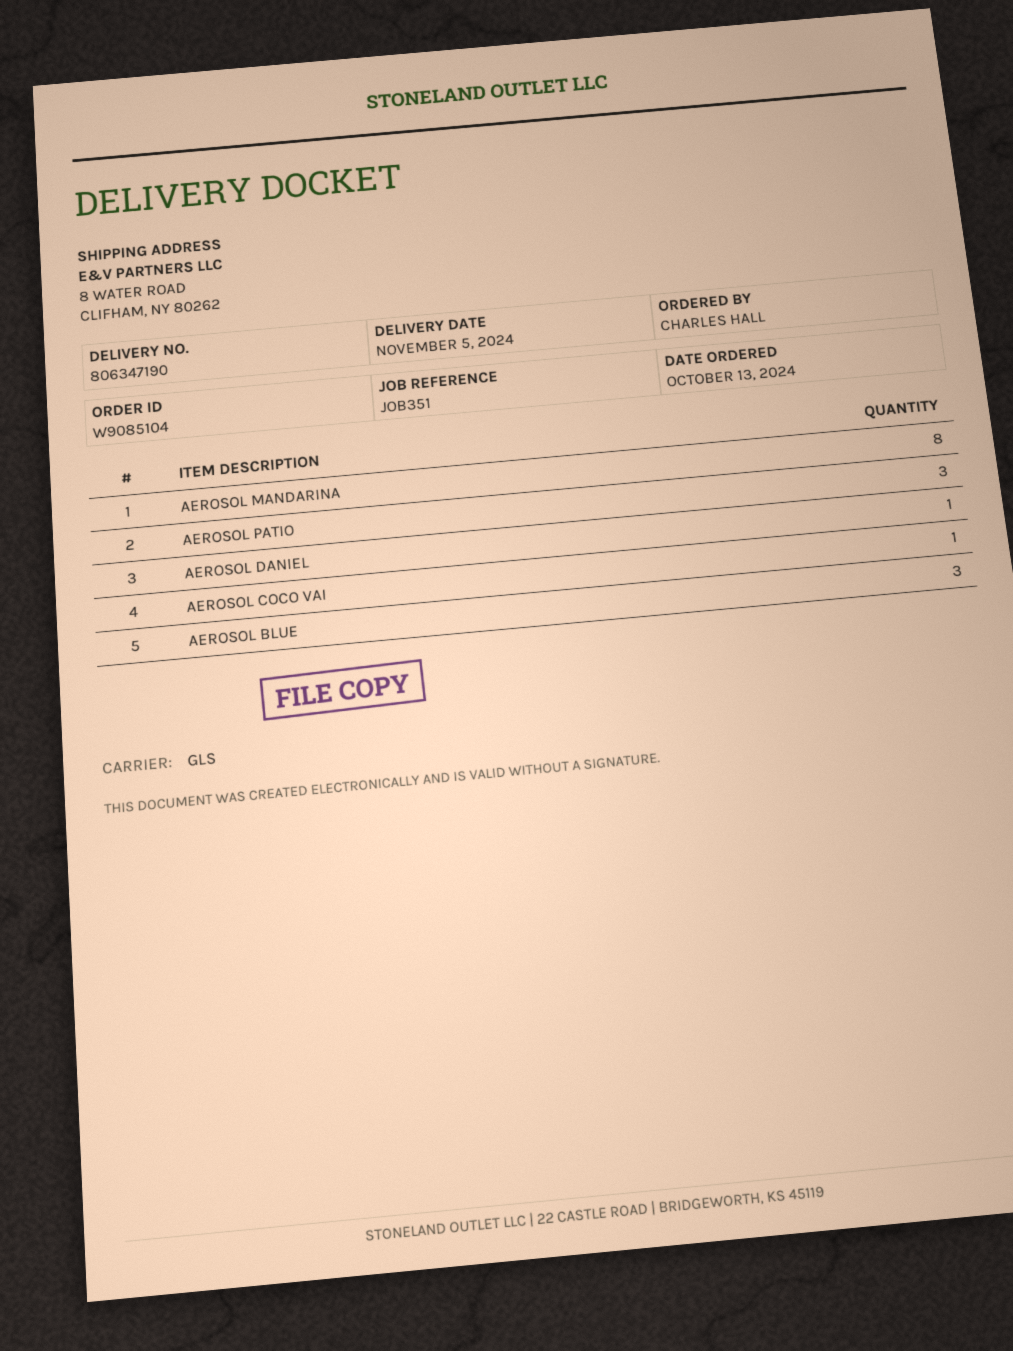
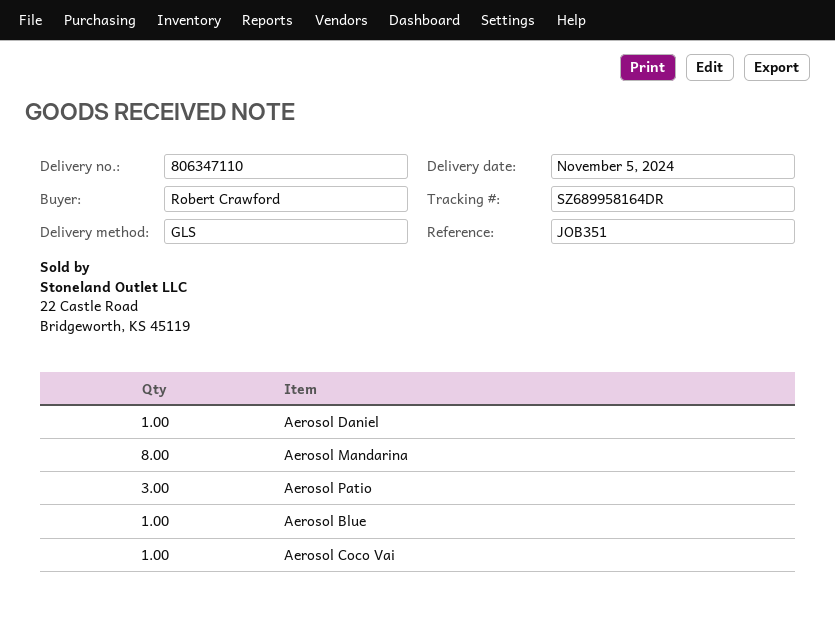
delivery note number: 806347190 -> 806347110
ordered by: CHARLES HALL -> Robert Crawford
AEROSOL BLUE: 3 -> 1

